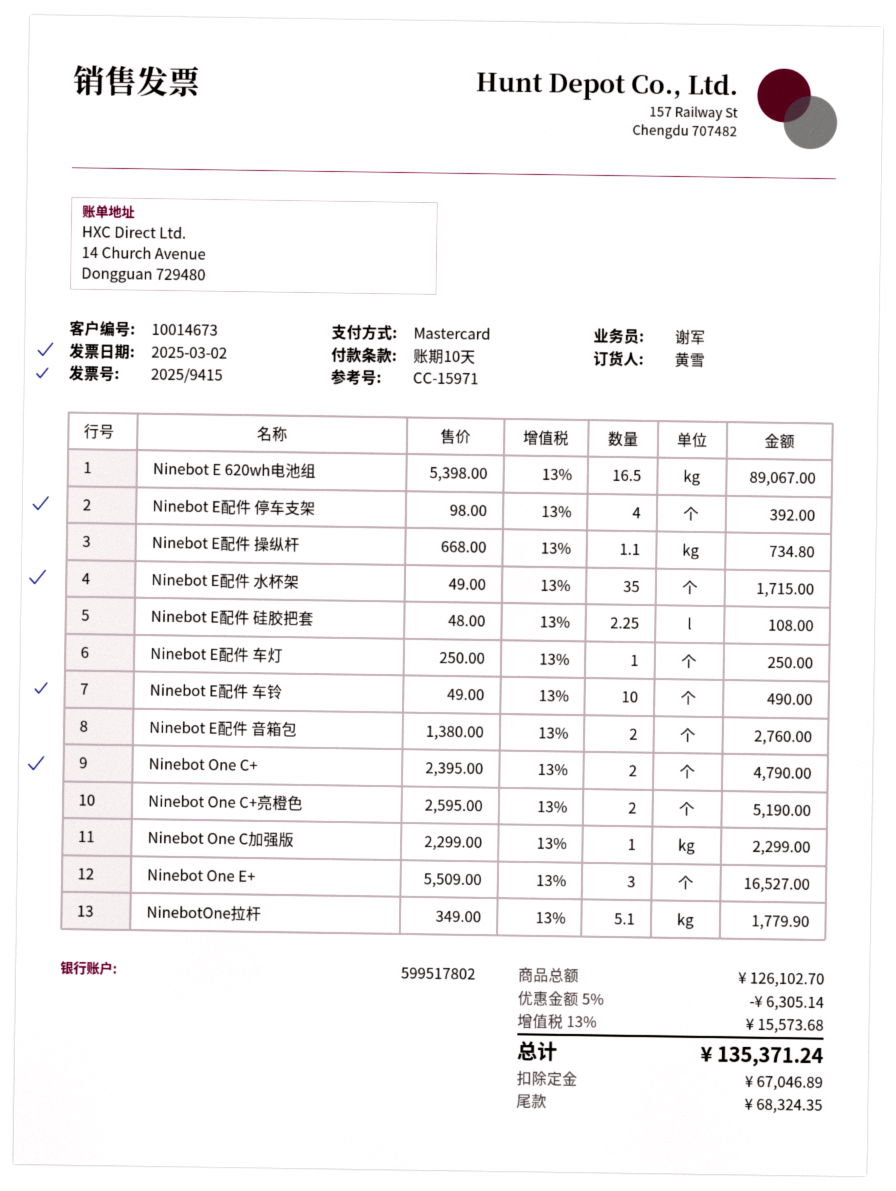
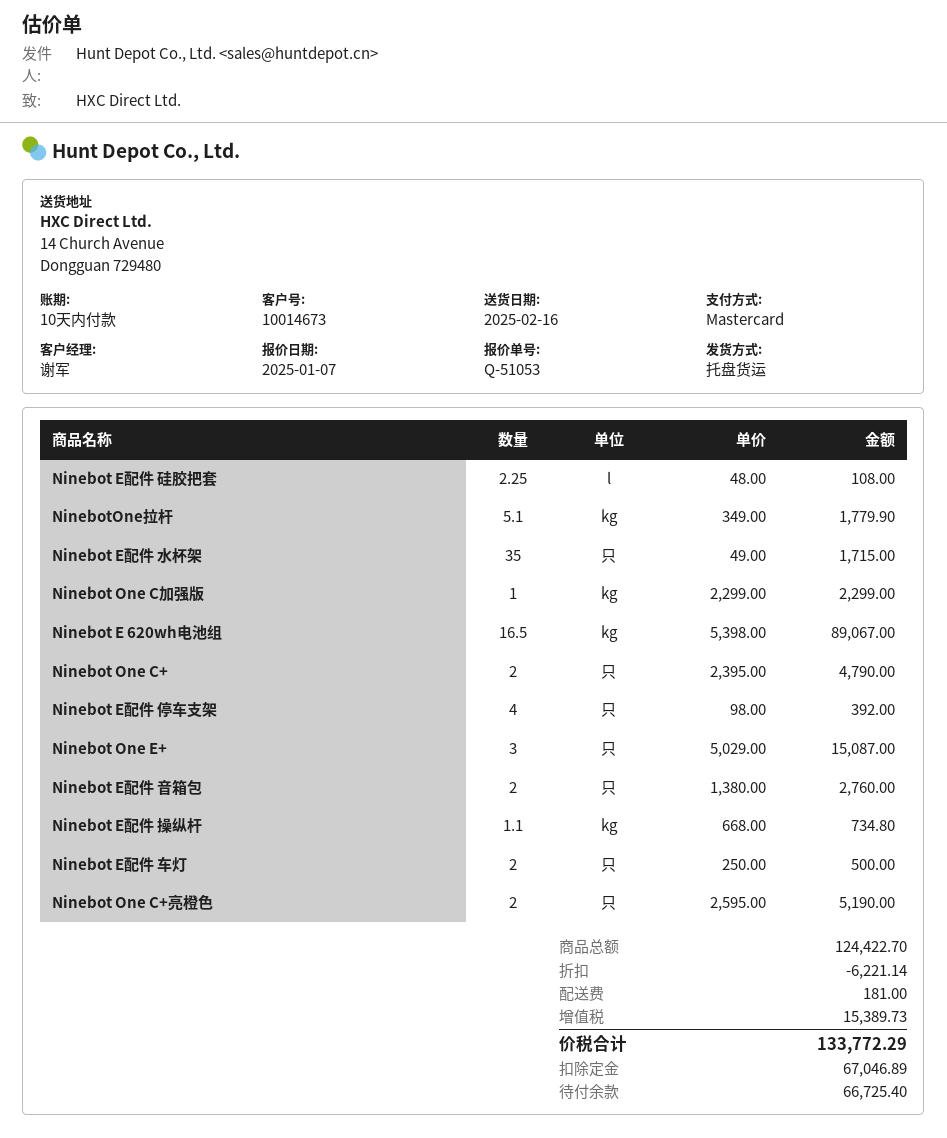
Ninebot E配件 车灯: 1 x 250.00 = 250.00 -> 2 x 250.00 = 500.00
Ninebot E配件 车铃: 10 x 49.00 = 490.00 -> none
Ninebot One E+: 3 x 5509.00 = 16527.00 -> 3 x 5029.00 = 15087.00
subtotal: 126102.70 -> 124422.70
discount: 6305.14 -> 6221.14
shipping: none -> 181.00
tax: 15573.68 -> 15389.73
total: 135371.24 -> 133772.29
balance: 68324.35 -> 66725.40

